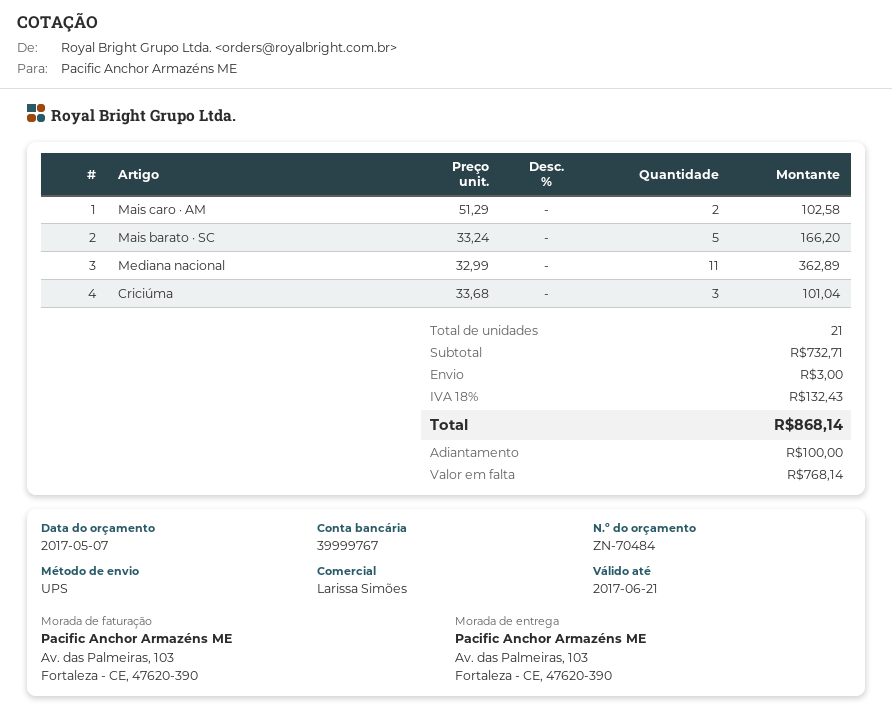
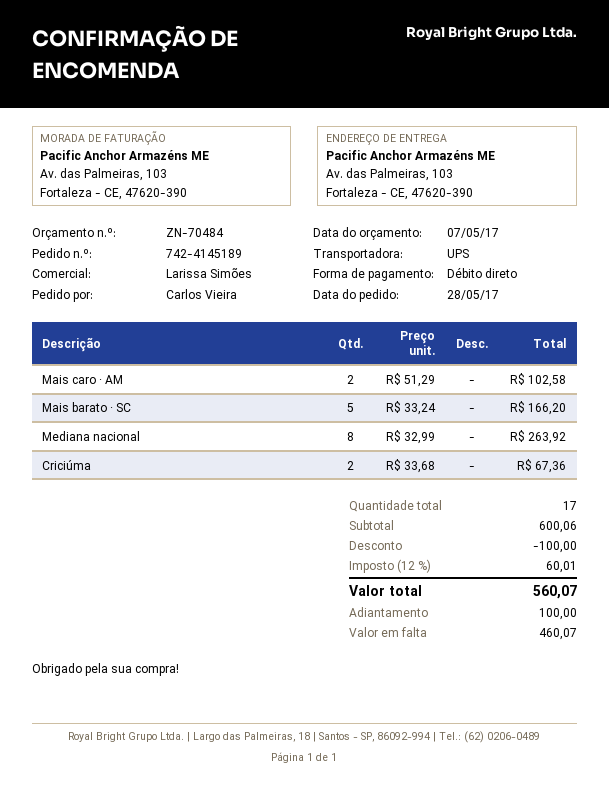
Mediana nacional: 11 x 32.99 = 362.89 -> 8 x 32.99 = 263.92
Criciúma: 3 x 33.68 = 101.04 -> 2 x 33.68 = 67.36
total quantity: 21 -> 17
subtotal: 732.71 -> 600.06
discount: none -> 100.00
shipping: 3.00 -> none
tax: 18% = 132.43 -> 12% = 60.01
total: 868.14 -> 560.07
balance: 768.14 -> 460.07

